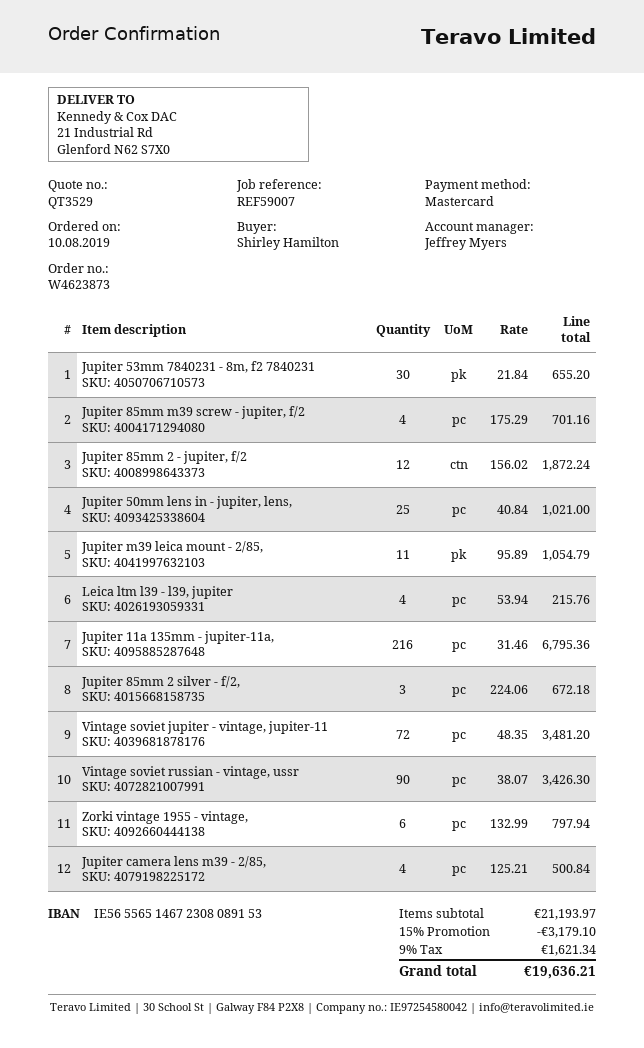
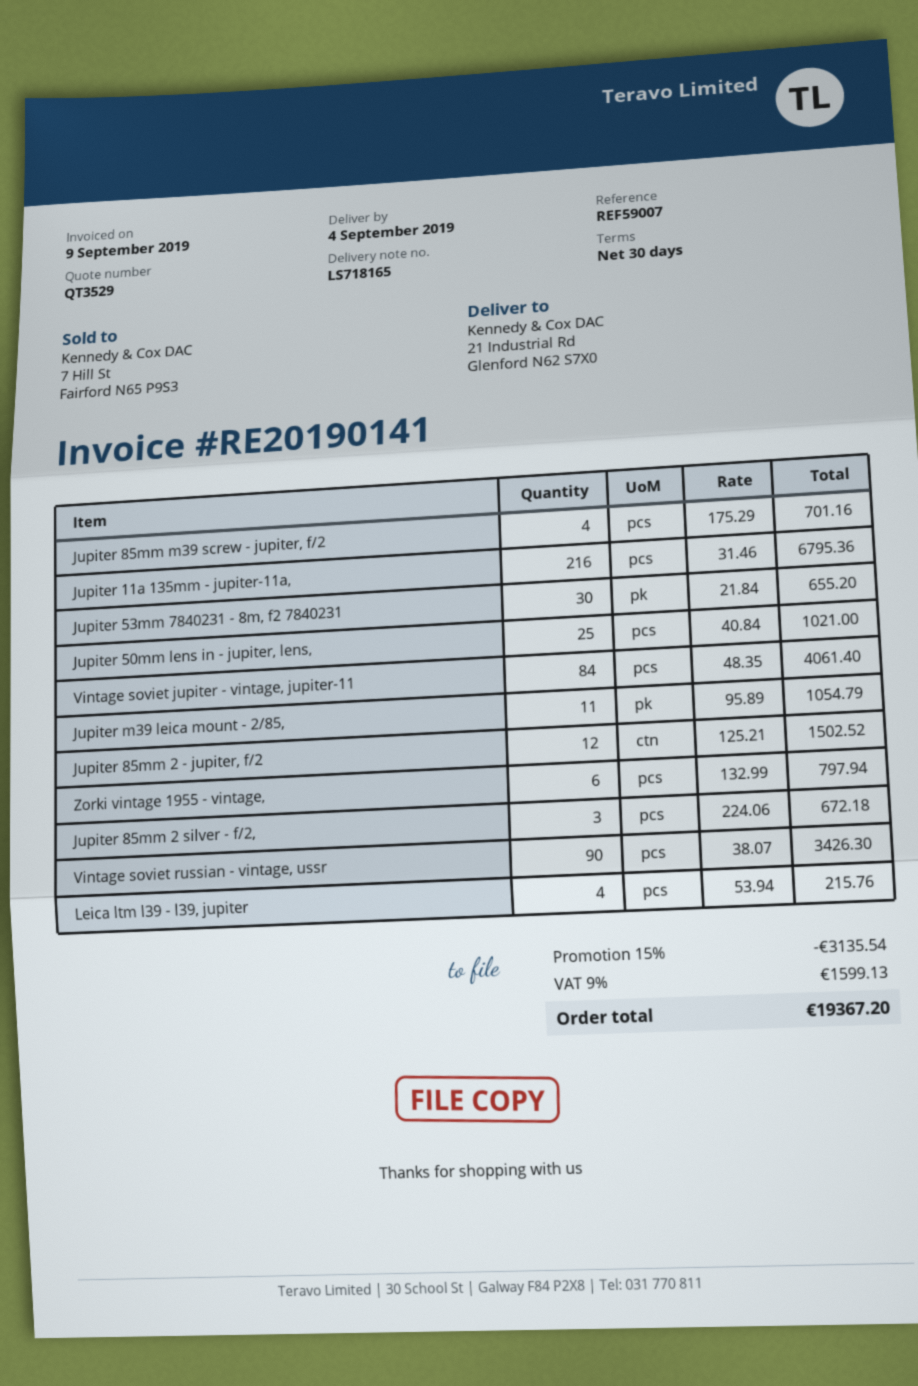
Jupiter 85mm 2 - jupiter, f/2: 12 x 156.02 = 1872.24 -> 12 x 125.21 = 1502.52
Vintage soviet jupiter - vintage, jupiter-11: 72 x 48.35 = 3481.20 -> 84 x 48.35 = 4061.40
Jupiter camera lens m39 - 2/85,: 4 x 125.21 = 500.84 -> none
discount: 15% = 3179.10 -> 15% = 3135.54
tax: 9% = 1621.34 -> 9% = 1599.13
total: 19636.21 -> 19367.20

